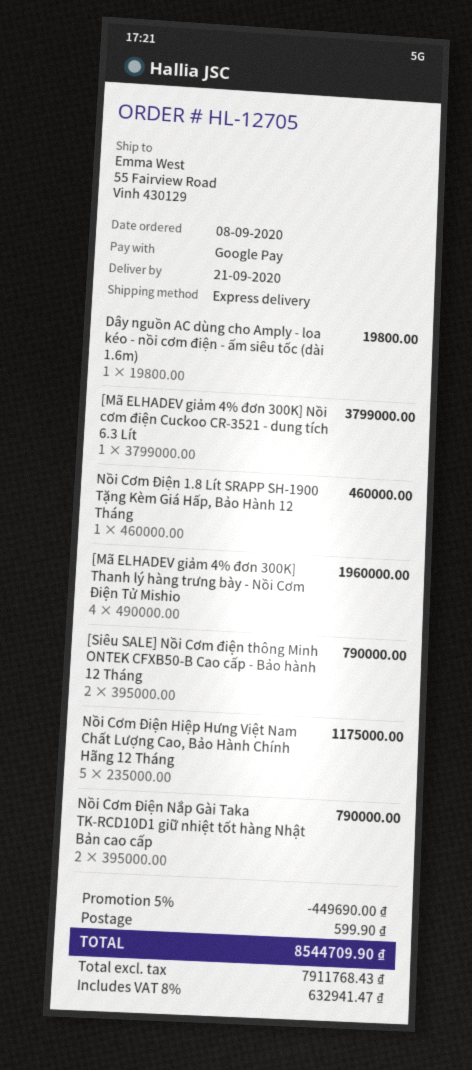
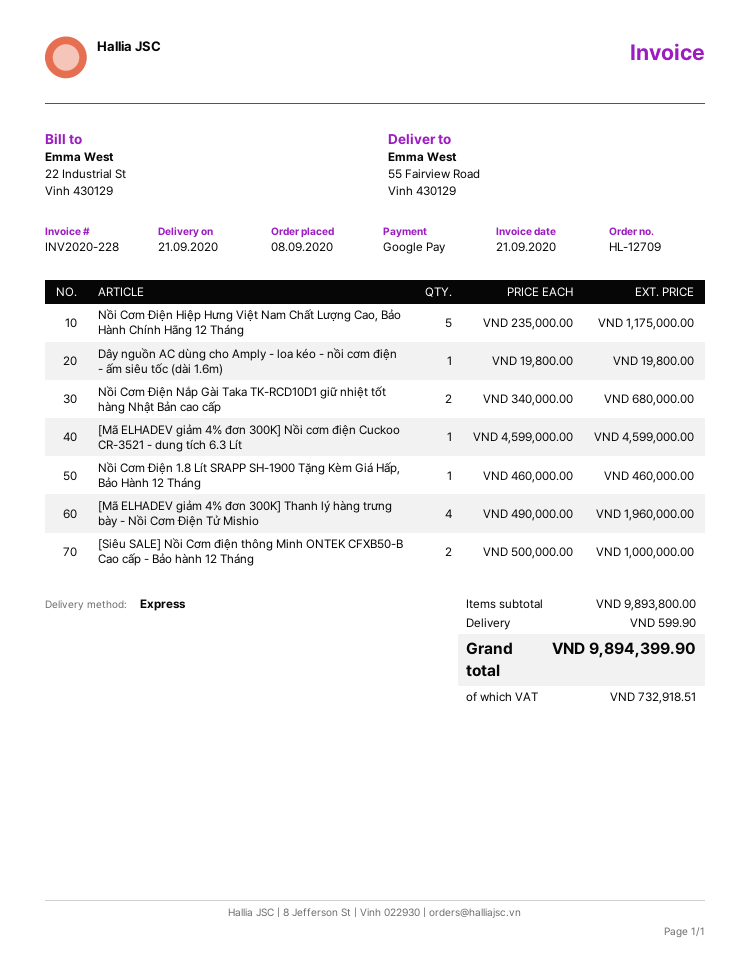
order number: HL-12705 -> HL-12709
[Mã ELHADEV giảm 4% đơn 300K] Nồi cơm điện Cuckoo CR-3521 - dung tích 6.3 Lít: 1 x 3799000.00 = 3799000.00 -> 1 x 4599000.00 = 4599000.00
[Siêu SALE] Nồi Cơm điện thông Minh ONTEK CFXB50-B Cao cấp - Bảo hành 12 Tháng: 2 x 395000.00 = 790000.00 -> 2 x 500000.00 = 1000000.00
Nồi Cơm Điện Nắp Gài Taka TK-RCD10D1 giữ nhiệt tốt hàng Nhật Bản cao cấp: 2 x 395000.00 = 790000.00 -> 2 x 340000.00 = 680000.00
discount: 5% = 449690.00 -> none
tax: 632941.47 -> 732918.51
total: 8544709.90 -> 9894399.90

